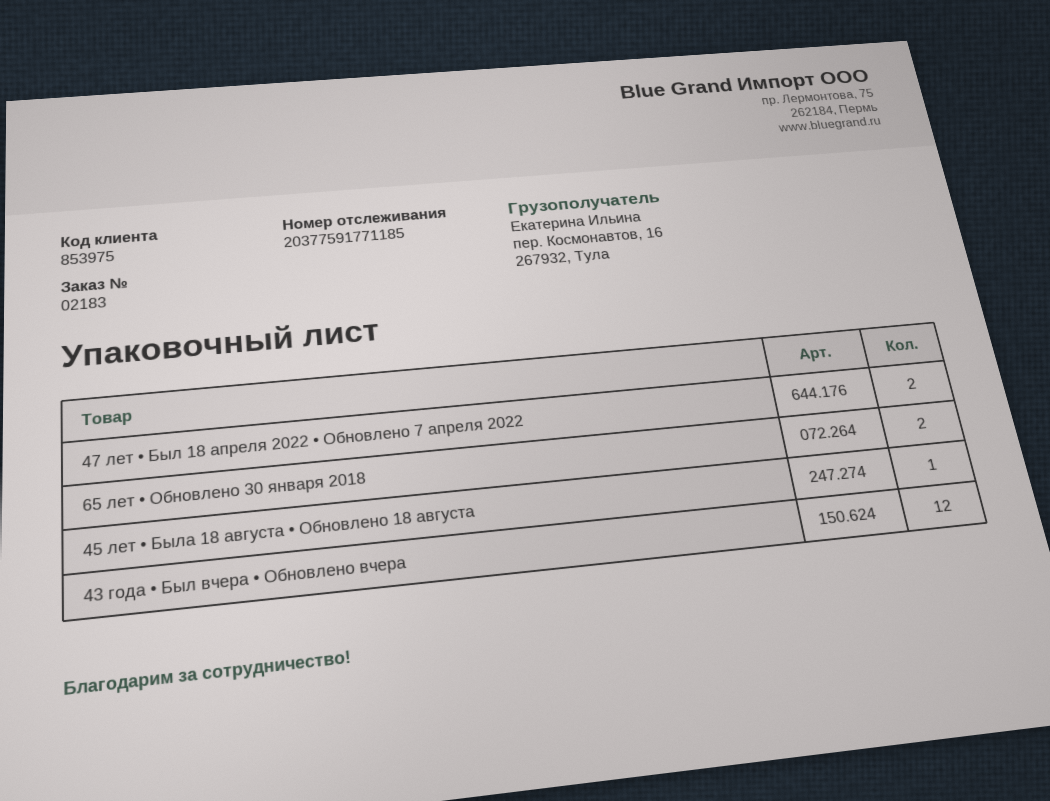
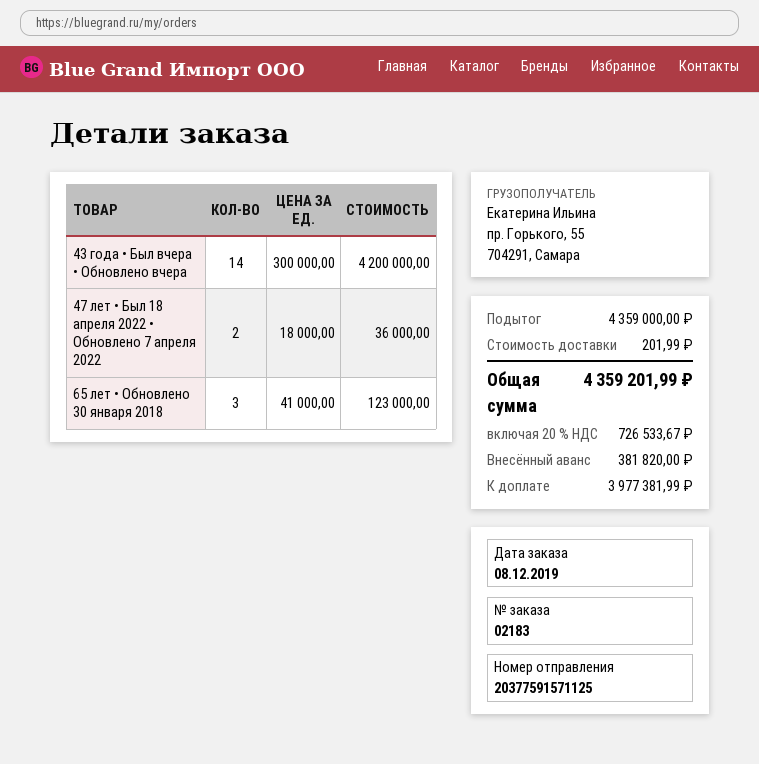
tracking number: 20377591771185 -> 20377591571125
ship to: пер. Космонавтов, 16, 267932, Тула -> пр. Горького, 55, 704291, Самара
65 лет • Обновлено 30 января 2018: 2 -> 3
45 лет • Была 18 августа • Обновлено 18 августа: 1 -> none
43 года • Был вчера • Обновлено вчера: 12 -> 14

